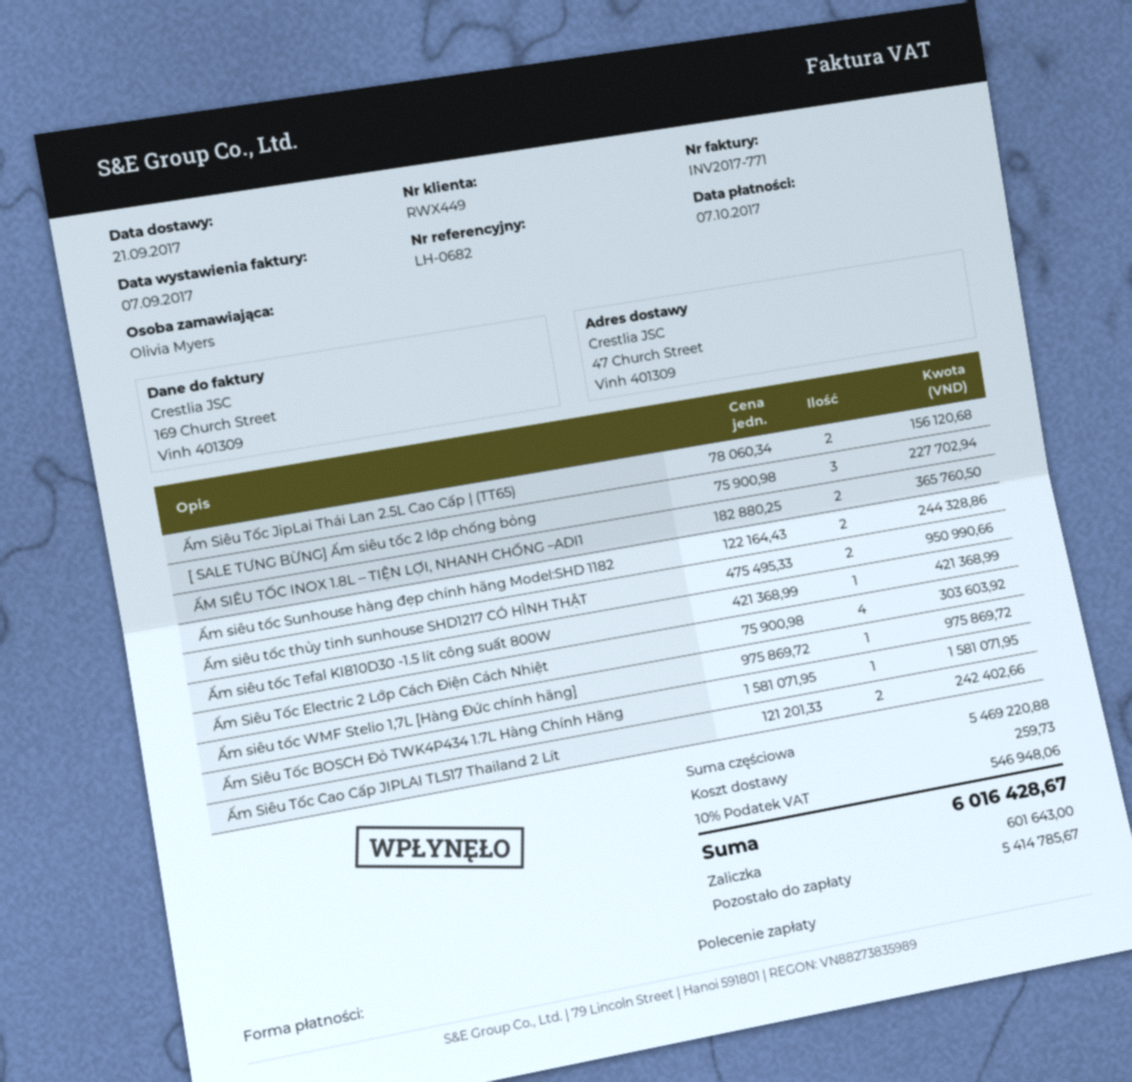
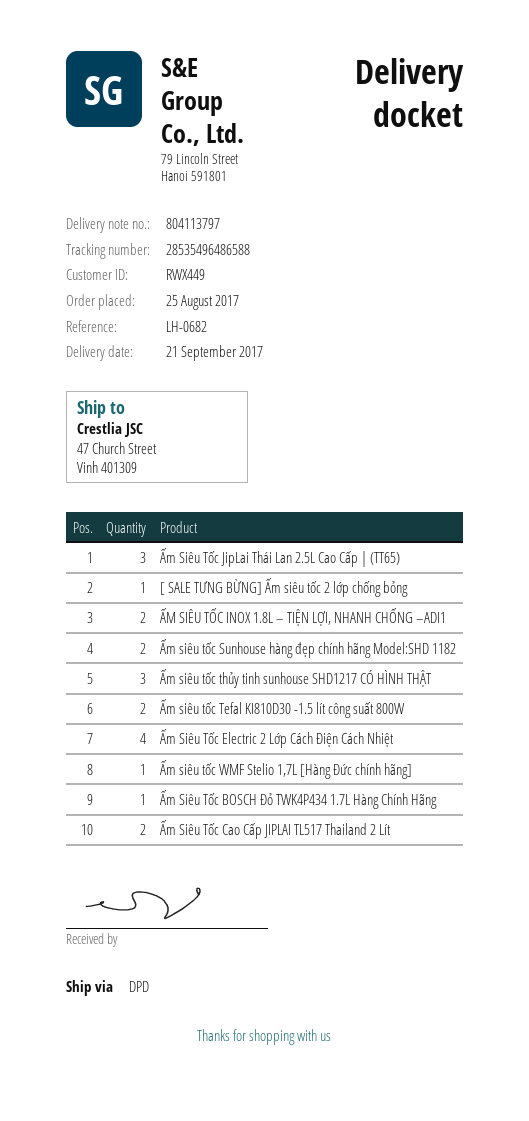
Ấm Siêu Tốc JipLai Thái Lan 2.5L Cao Cấp | (TT65): 2 -> 3
[ SALE TƯNG BỪNG] Ấm siêu tốc 2 lớp chống bỏng: 3 -> 1
Ấm siêu tốc thủy tinh sunhouse SHD1217 CÓ HÌNH THẬT: 2 -> 3
Ấm siêu tốc Tefal KI810D30 -1.5 lít công suất 800W: 1 -> 2

